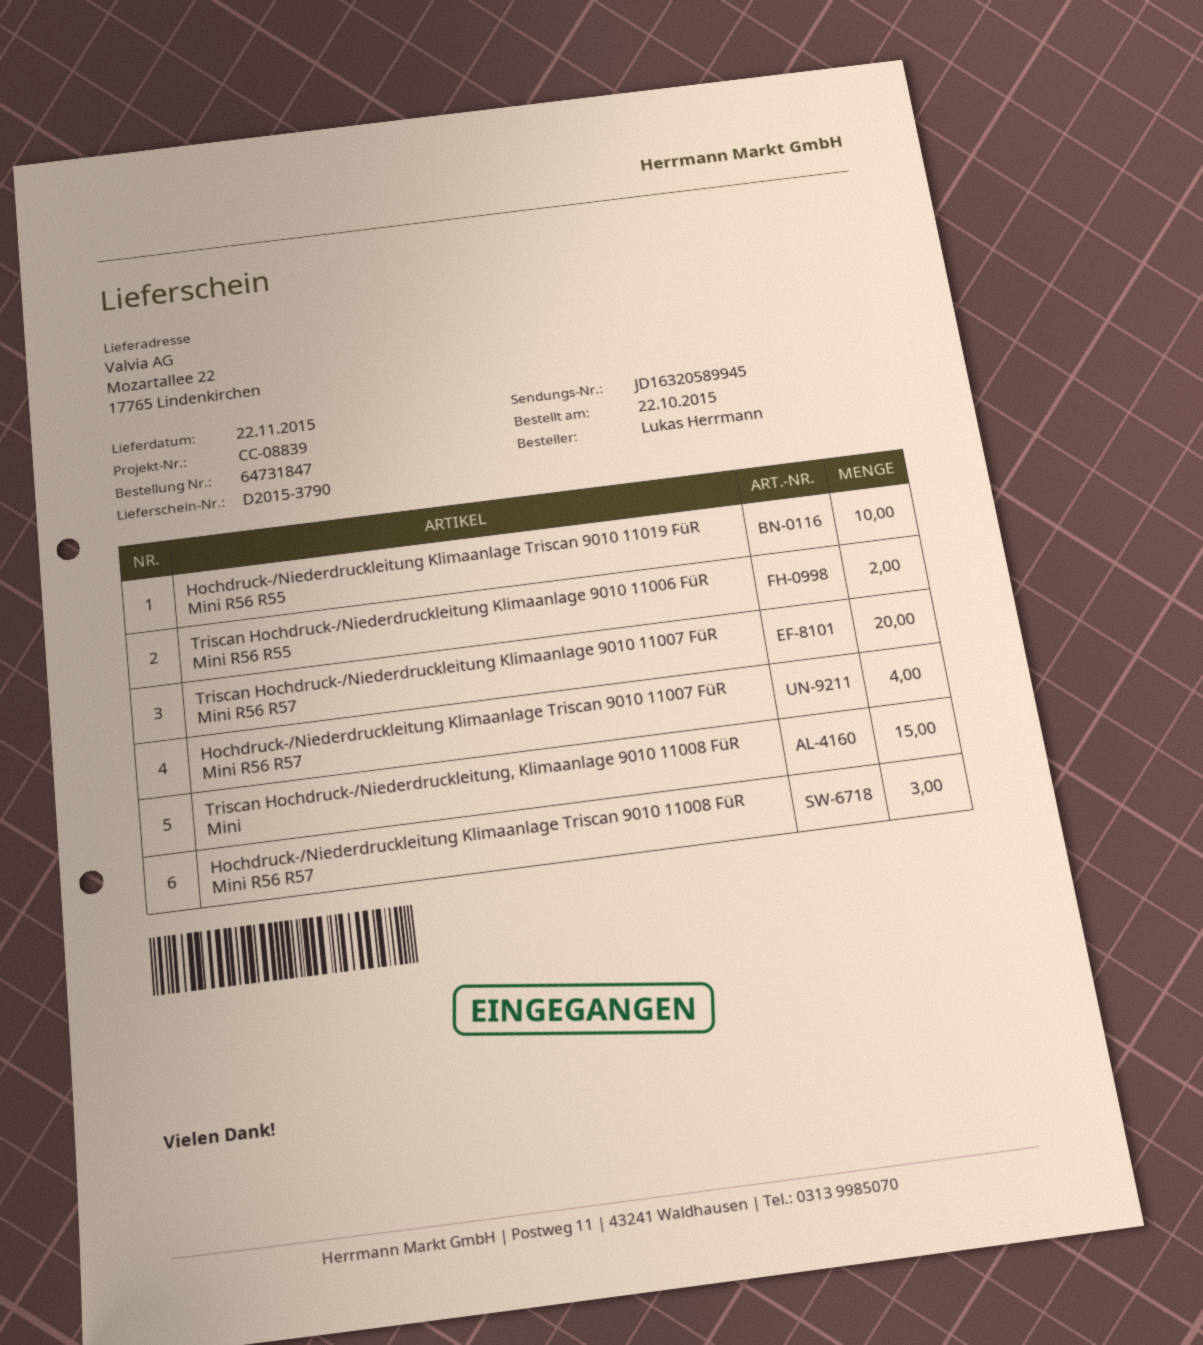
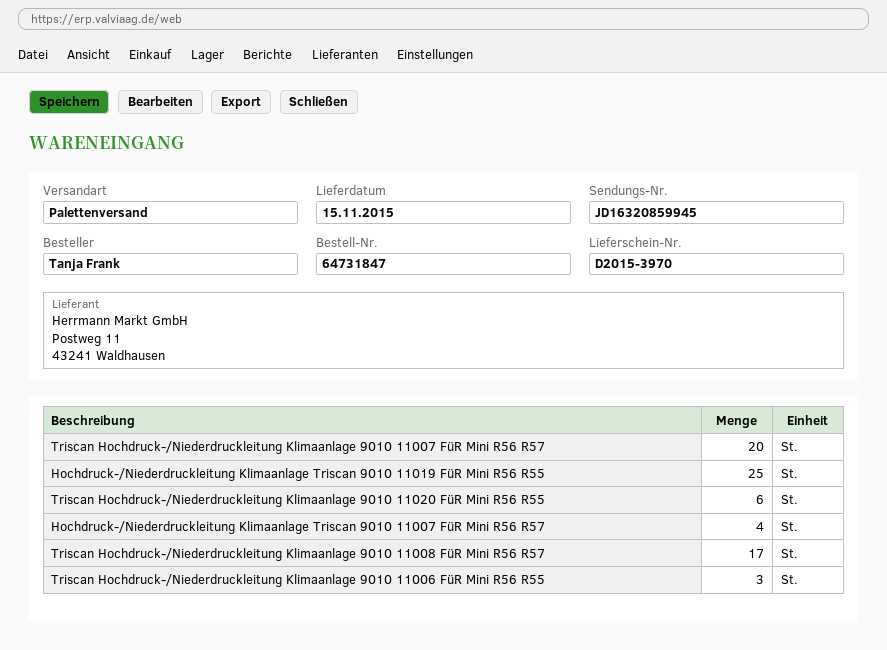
delivery note number: D2015-3790 -> D2015-3970
delivery date: 2015-11-22 -> 2015-11-15
ordered by: Lukas Herrmann -> Tanja Frank
tracking number: JD16320589945 -> JD16320859945
Hochdruck-/Niederdruckleitung Klimaanlage Triscan 9010 11019 FüR Mini R56 R55: 10 -> 25
Triscan Hochdruck-/Niederdruckleitung Klimaanlage 9010 11006 FüR Mini R56 R55: 2 -> 3
Triscan Hochdruck-/Niederdruckleitung, Klimaanlage 9010 11008 FüR Mini: 15 -> none
Hochdruck-/Niederdruckleitung Klimaanlage Triscan 9010 11008 FüR Mini R56 R57: 3 -> none
Triscan Hochdruck-/Niederdruckleitung Klimaanlage 9010 11020 FüR Mini R56 R55: none -> 6
Triscan Hochdruck-/Niederdruckleitung Klimaanlage 9010 11008 FüR Mini R56 R57: none -> 17

